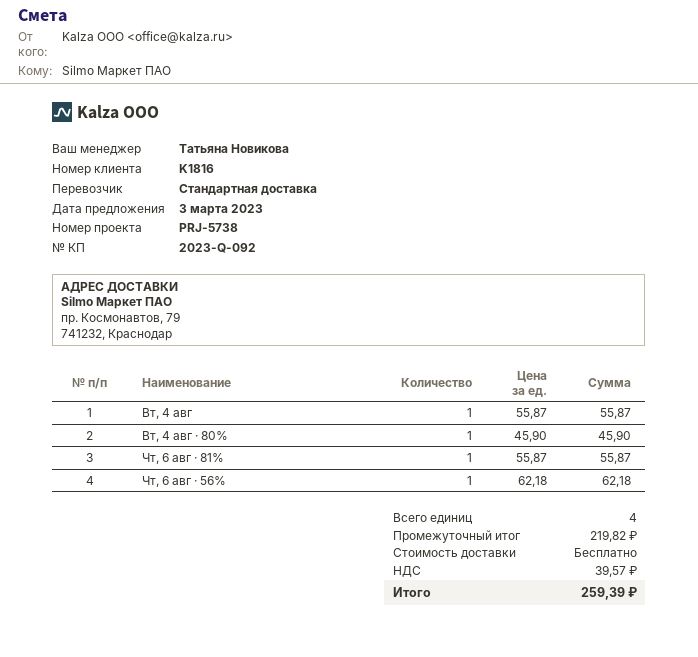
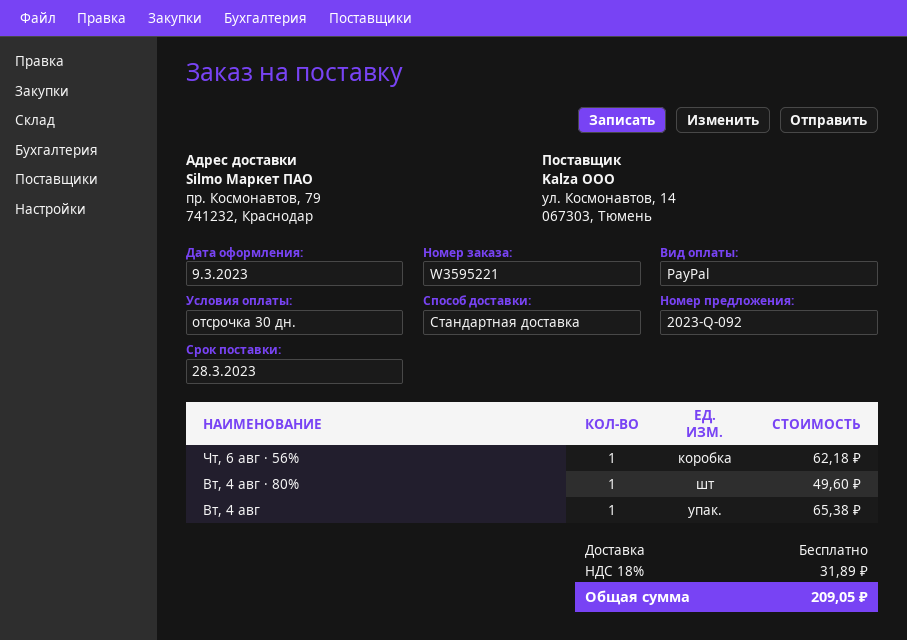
Вт, 4 авг: 1 for 55.87 -> 1 for 65.38
Вт, 4 авг · 80%: 1 for 45.90 -> 1 for 49.60
Чт, 6 авг · 81%: 1 for 55.87 -> none
tax: 39.57 -> 31.89
total: 259.39 -> 209.05

